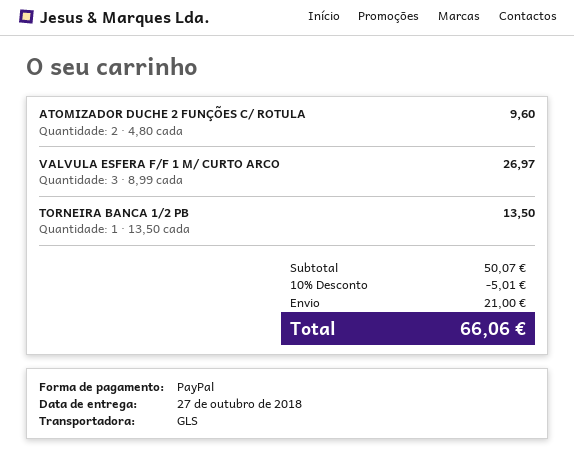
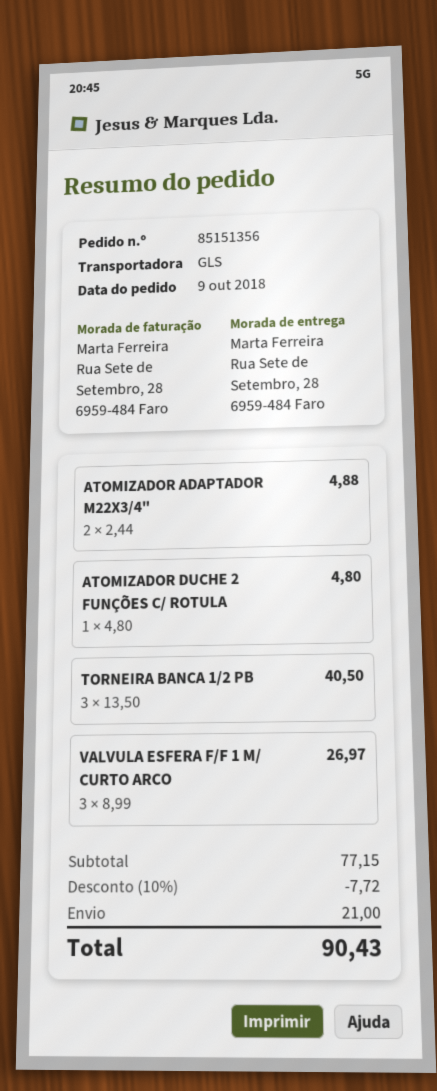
ATOMIZADOR DUCHE 2 FUNÇÕES C/ ROTULA: 2 x 4.80 = 9.60 -> 1 x 4.80 = 4.80
TORNEIRA BANCA 1/2 PB: 1 x 13.50 = 13.50 -> 3 x 13.50 = 40.50
ATOMIZADOR ADAPTADOR M22X3/4": none -> 2 x 2.44 = 4.88
subtotal: 50.07 -> 77.15
discount: 10% = 5.01 -> 10% = 7.72
total: 66.06 -> 90.43

